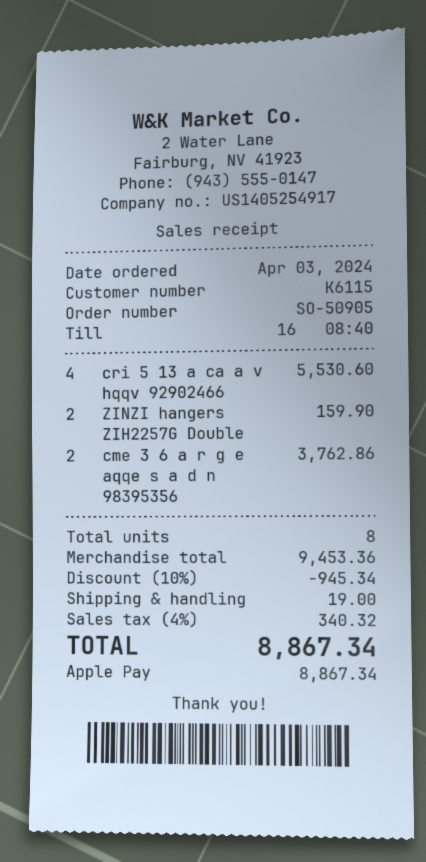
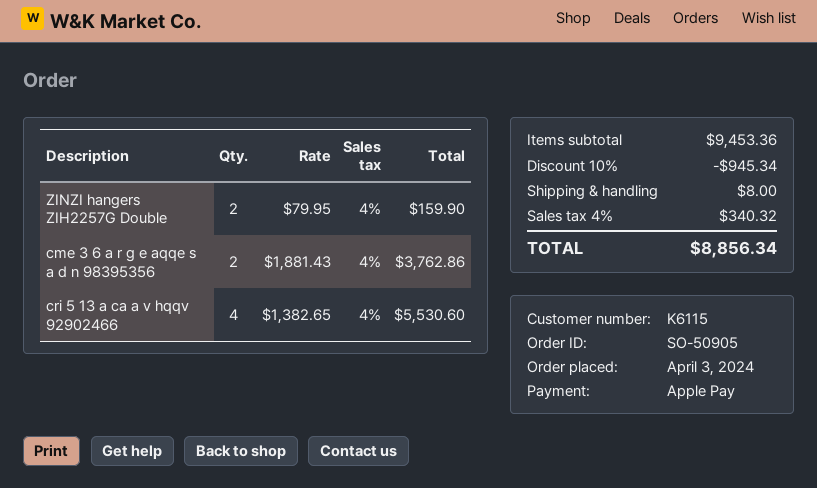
shipping: 19.00 -> 8.00
total: 8867.34 -> 8856.34

